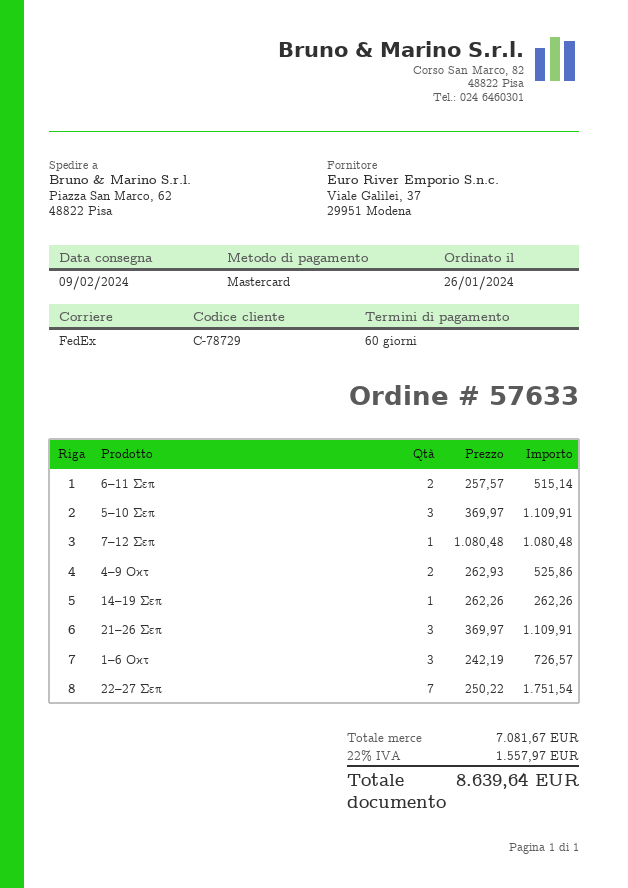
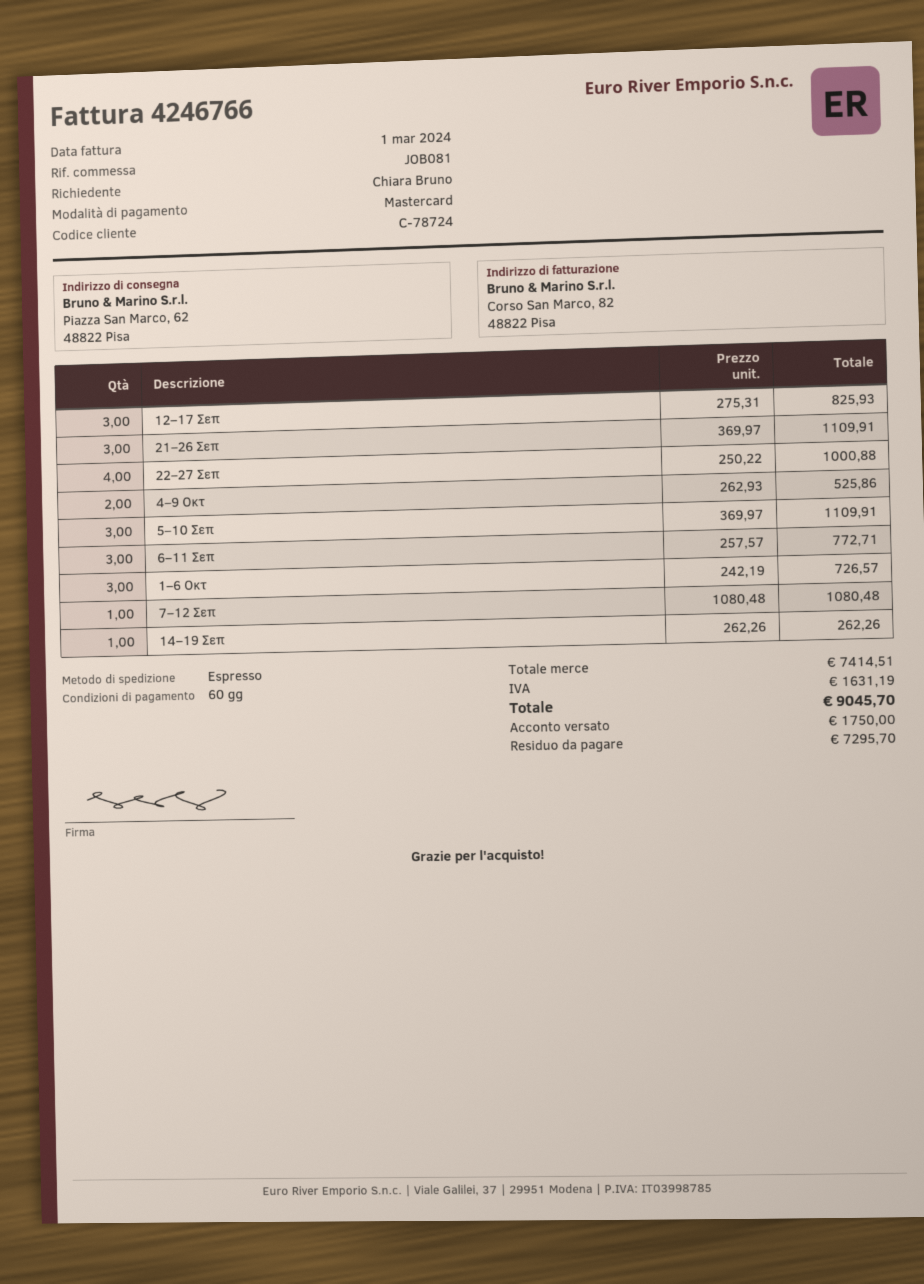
customer number: C-78729 -> C-78724
shipping method: FedEx -> express
6–11 Σεπ: 2 x 257.57 = 515.14 -> 3 x 257.57 = 772.71
22–27 Σεπ: 7 x 250.22 = 1751.54 -> 4 x 250.22 = 1000.88
12–17 Σεπ: none -> 3 x 275.31 = 825.93
subtotal: 7081.67 -> 7414.51
tax: 1557.97 -> 1631.19
total: 8639.64 -> 9045.70

